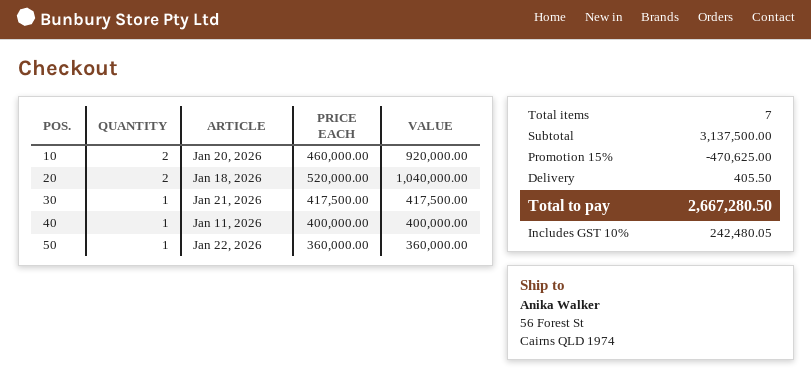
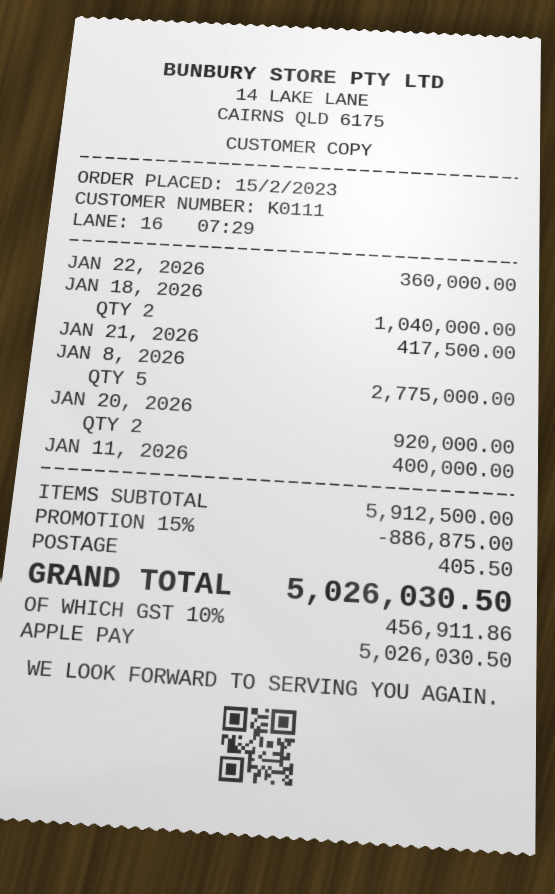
JAN 8, 2026: none -> 5 for 2775000.00
subtotal: 3137500.00 -> 5912500.00
discount: 15% = 470625.00 -> 15% = 886875.00
tax: 10% = 242480.05 -> 10% = 456911.86
total: 2667280.50 -> 5026030.50

